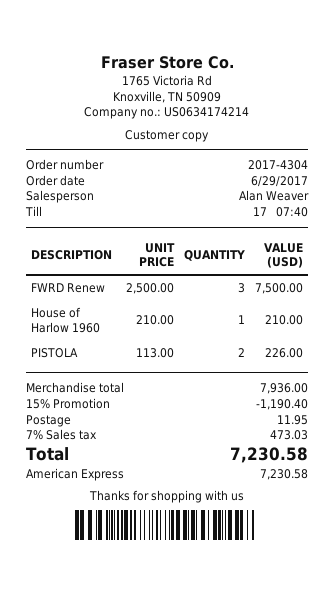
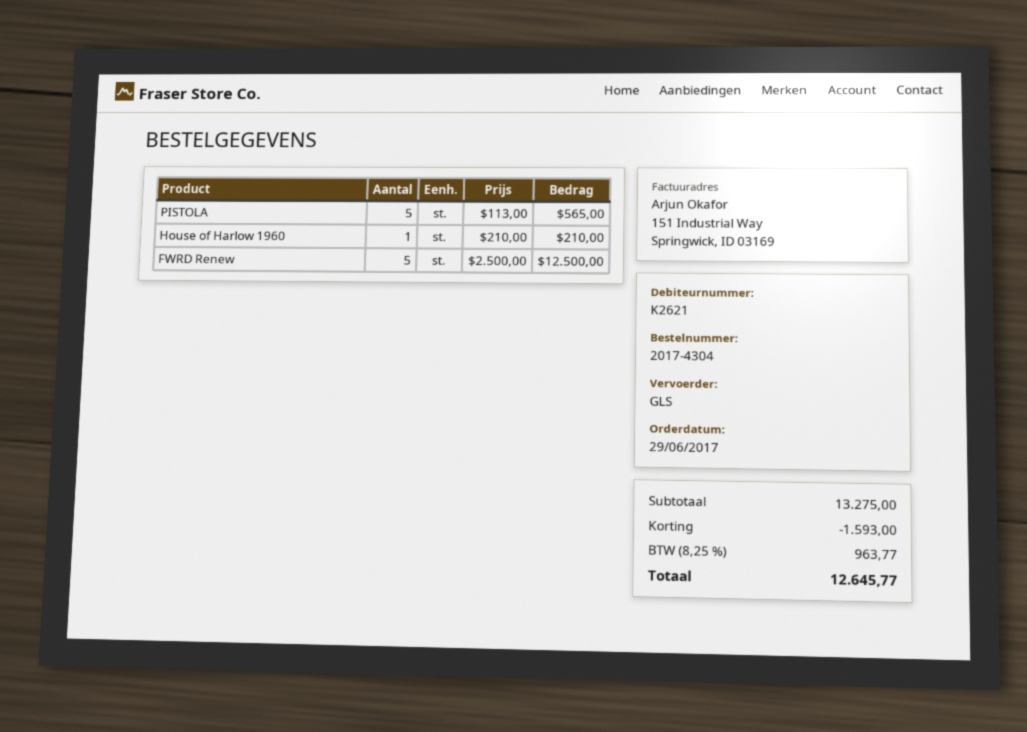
FWRD Renew: 3 x 2500.00 = 7500.00 -> 5 x 2500.00 = 12500.00
PISTOLA: 2 x 113.00 = 226.00 -> 5 x 113.00 = 565.00
subtotal: 7936.00 -> 13275.00
discount: 1190.40 -> 1593.00
shipping: 11.95 -> none
tax: 7% = 473.03 -> 8.25% = 963.77
total: 7230.58 -> 12645.77

